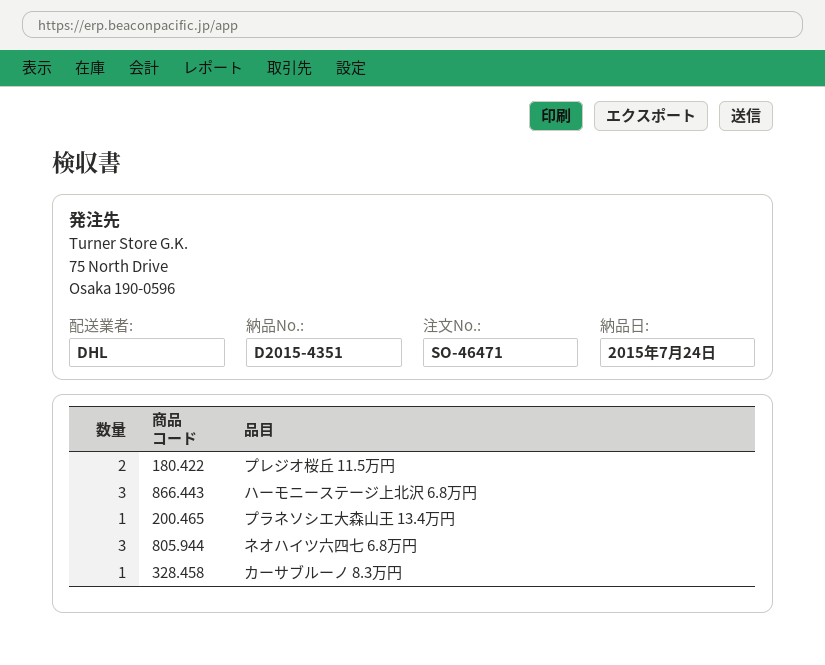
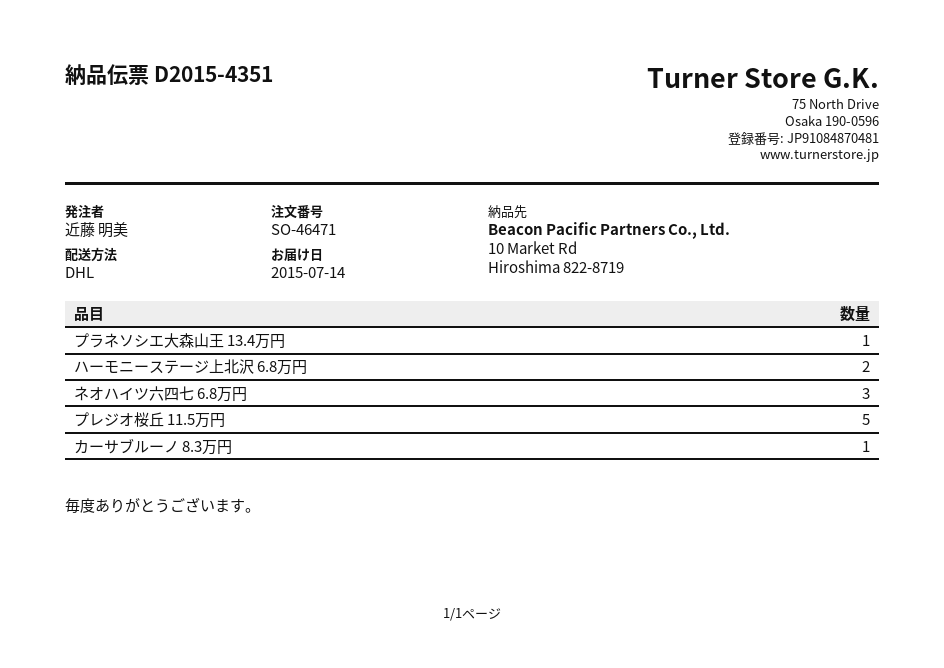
delivery date: 2015-07-24 -> 2015-07-14
プレジオ桜丘 11.5万円: 2 -> 5
ハーモニーステージ上北沢 6.8万円: 3 -> 2

